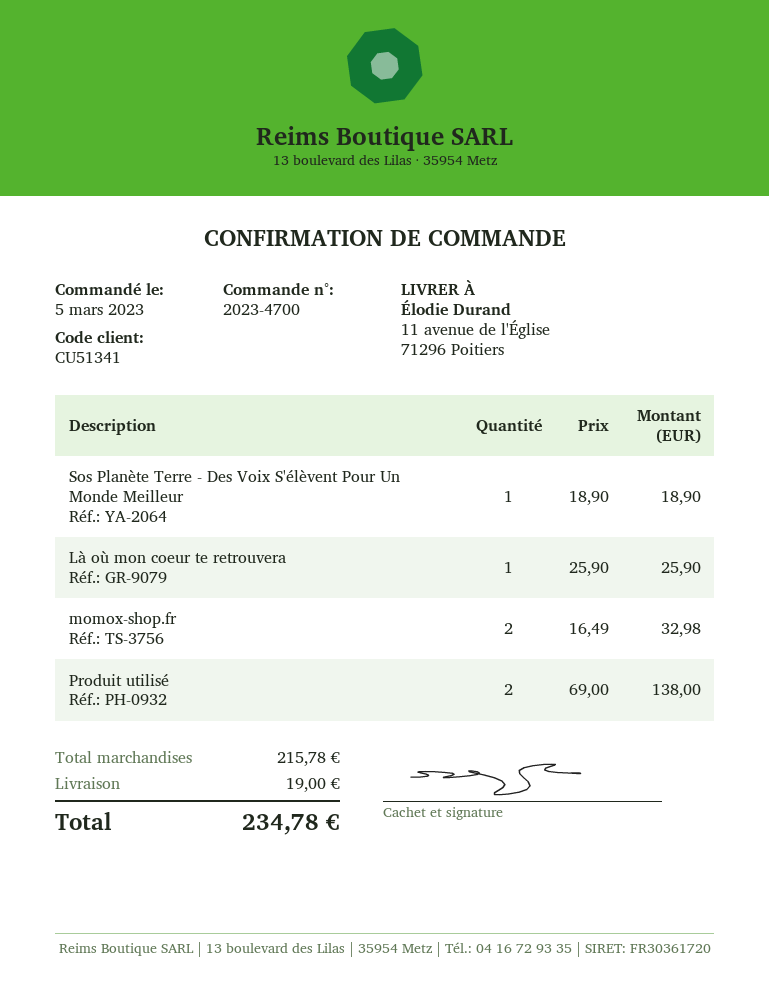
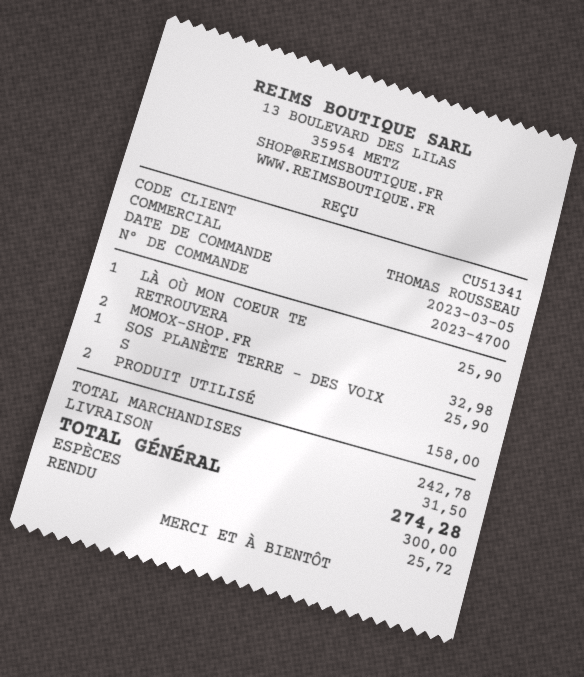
Sos Planète Terre - Des Voix S'élèvent Pour Un Monde Meilleur: 1 for 18.90 -> 1 for 25.90
Produit utilisé: 2 for 138.00 -> 2 for 158.00
subtotal: 215.78 -> 242.78
shipping: 19.00 -> 31.50
total: 234.78 -> 274.28

